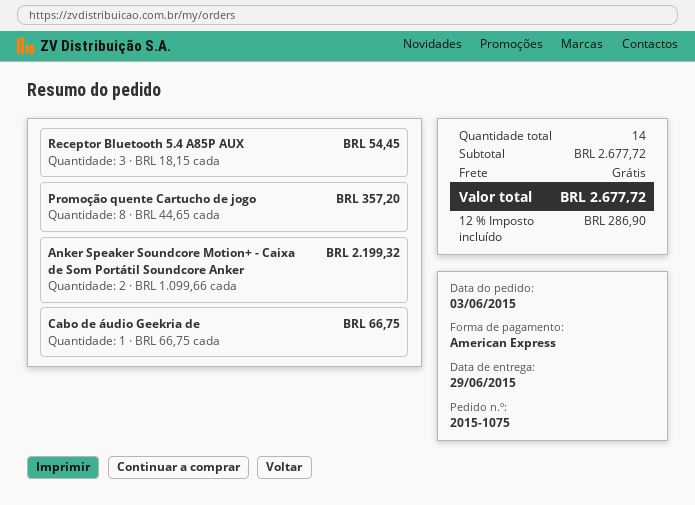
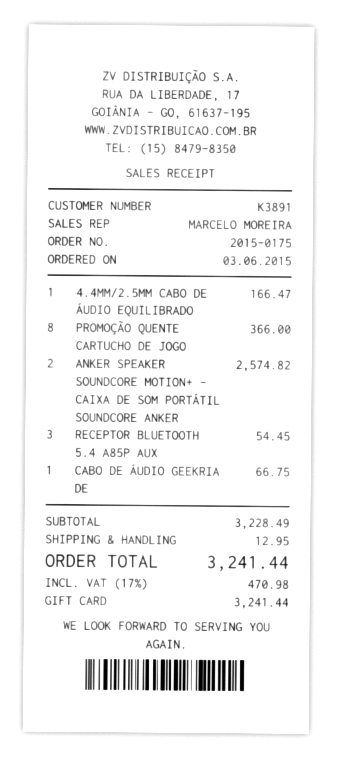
order number: 2015-1075 -> 2015-0175
payment method: American Express -> gift card
Promoção quente Cartucho de jogo: 8 for 357.20 -> 8 for 366.00
Anker Speaker Soundcore Motion+ - Caixa de Som Portátil Soundcore Anker: 2 for 2199.32 -> 2 for 2574.82
4.4MM/2.5MM CABO DE ÁUDIO EQUILIBRADO: none -> 1 for 166.47
subtotal: 2677.72 -> 3228.49
shipping: 0.00 -> 12.95
tax: 12% = 286.90 -> 17% = 470.98
total: 2677.72 -> 3241.44

